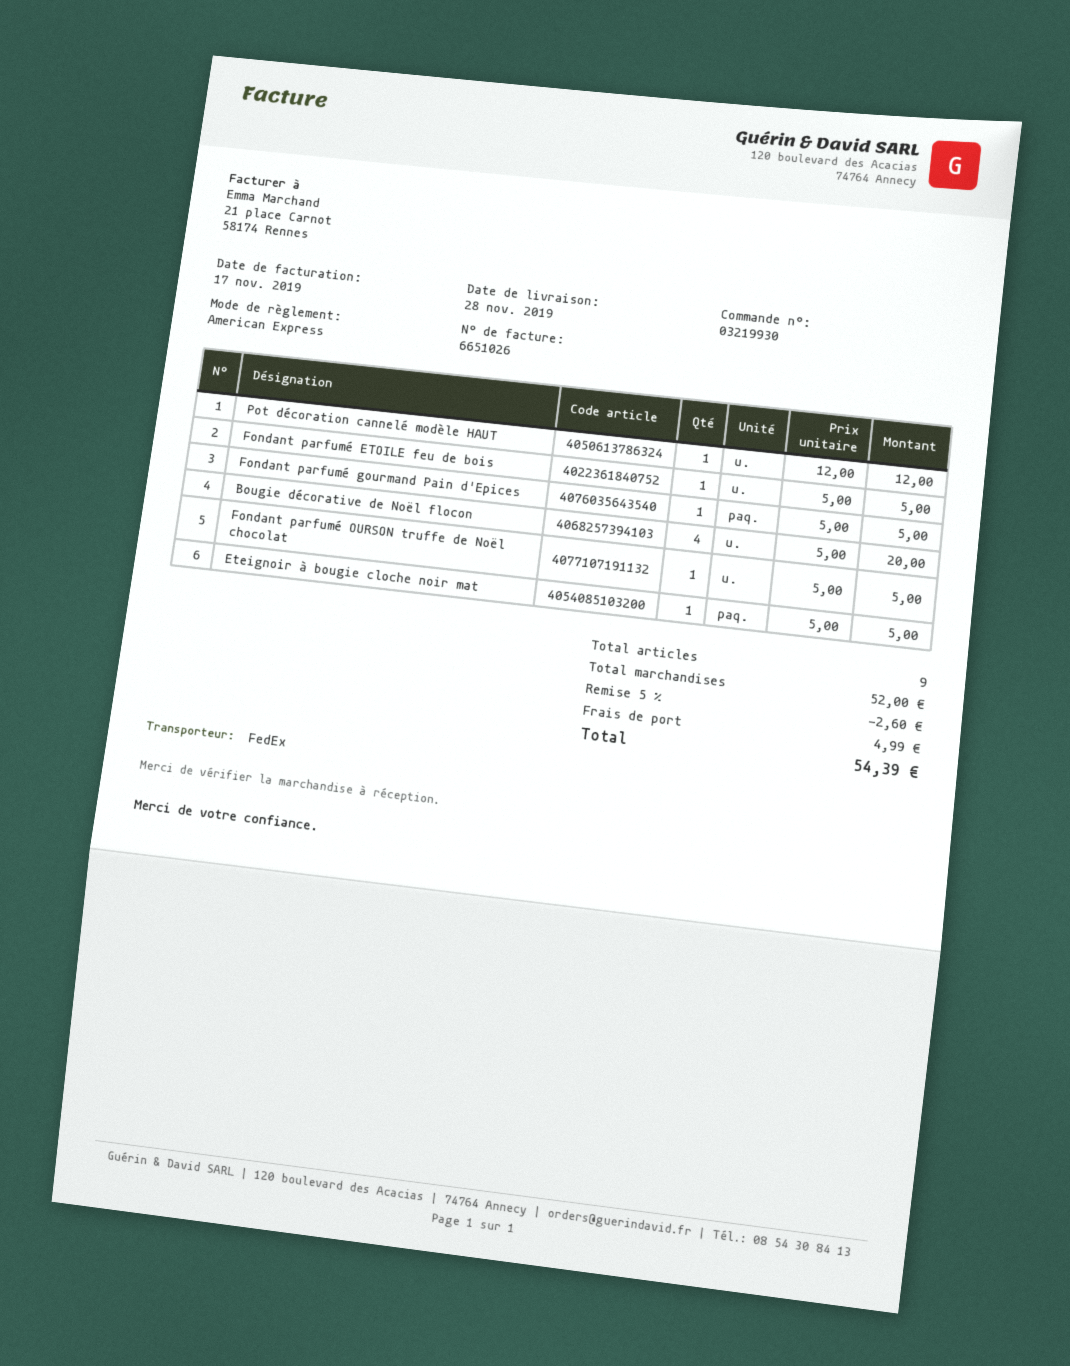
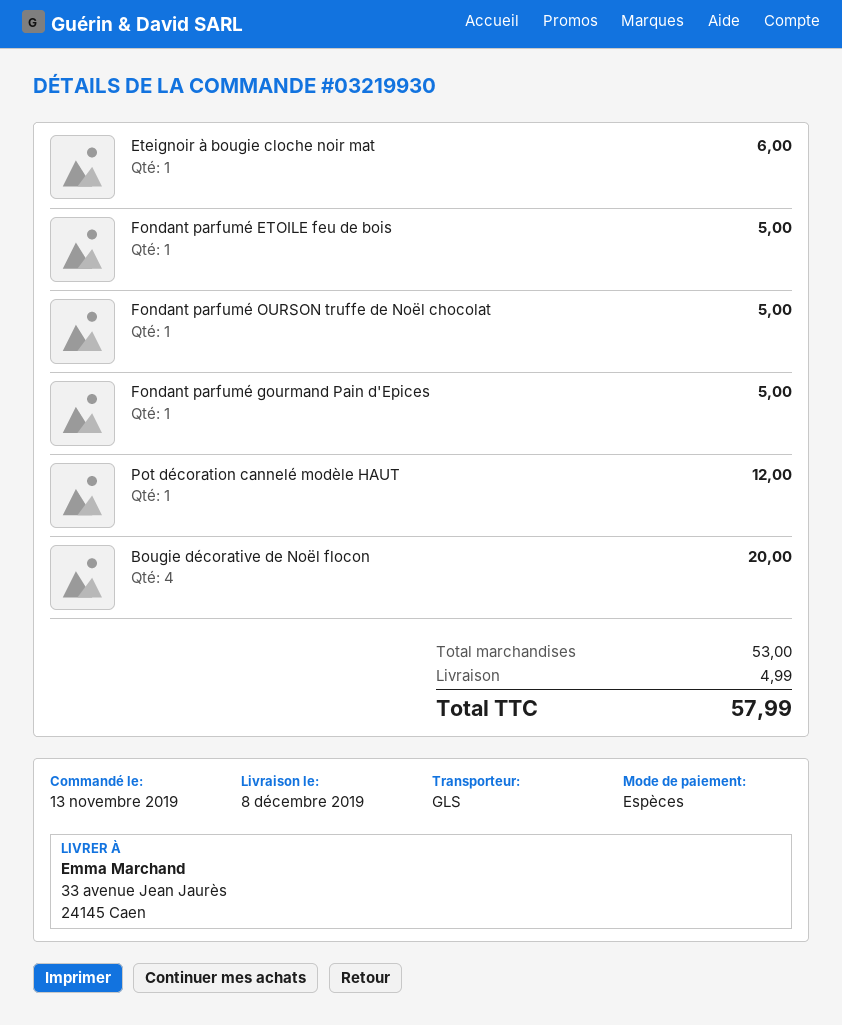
delivery date: 2019-11-28 -> 2019-12-08
payment method: American Express -> cash
shipping method: FedEx -> GLS
Eteignoir à bougie cloche noir mat: 1 for 5.00 -> 1 for 6.00
subtotal: 52.00 -> 53.00
discount: 5% = 2.60 -> none
total: 54.39 -> 57.99

